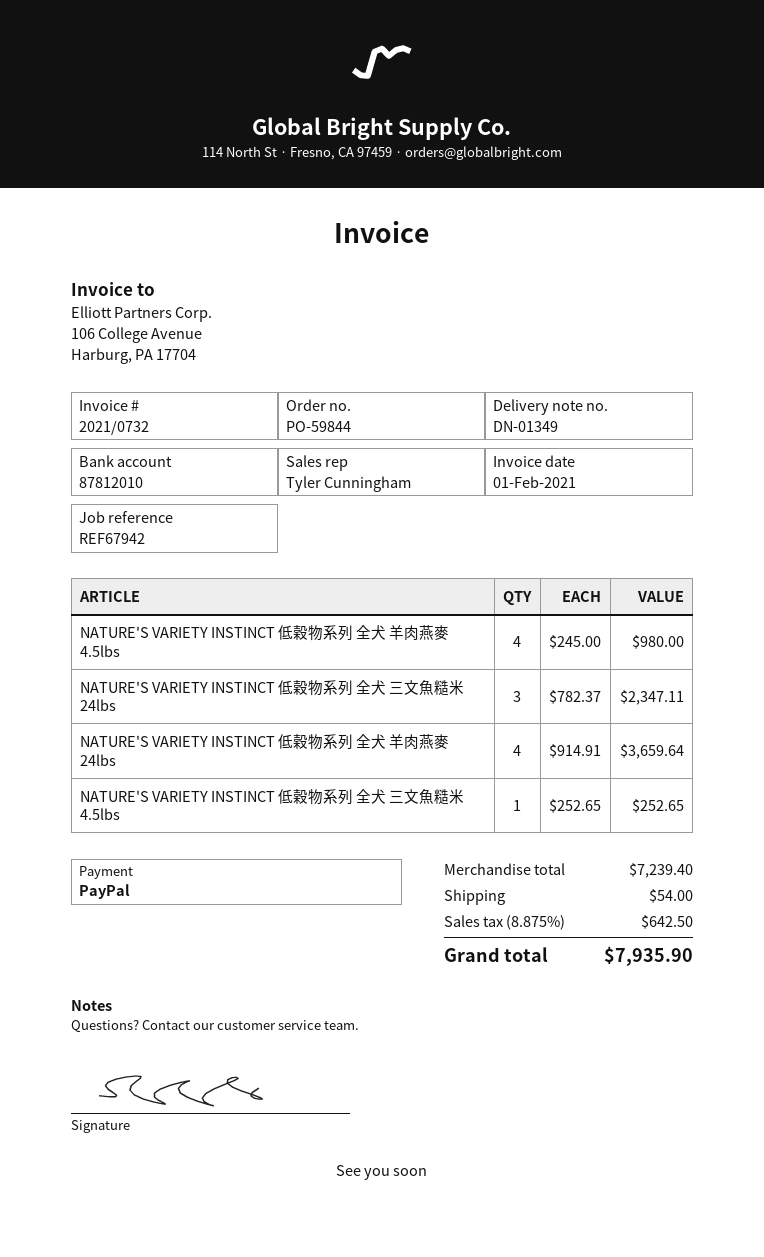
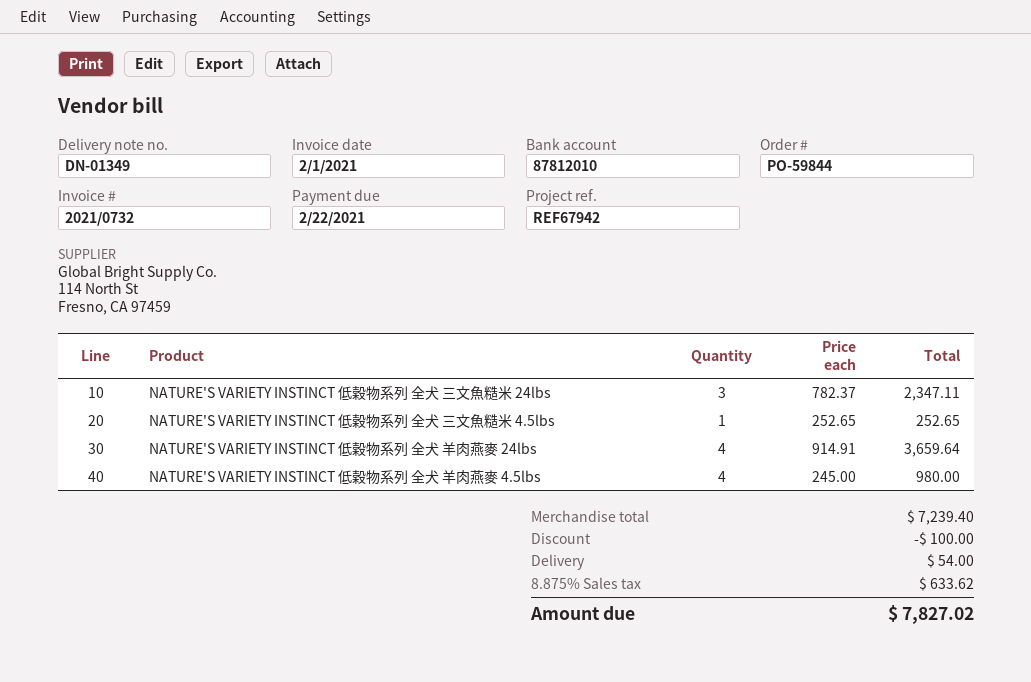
discount: none -> 100.00
tax: 8.875% = 642.50 -> 8.875% = 633.62
total: 7935.90 -> 7827.02

